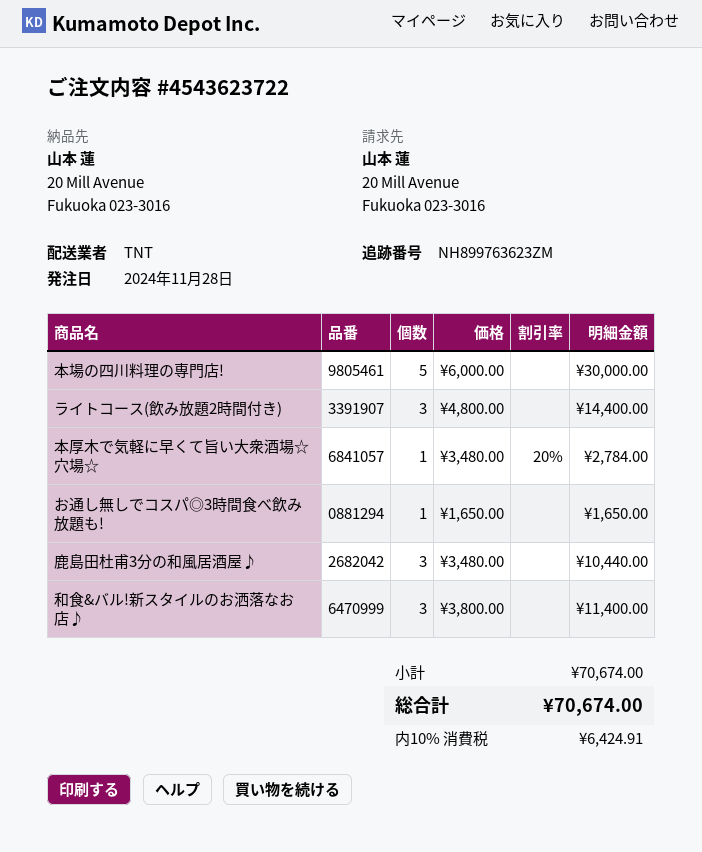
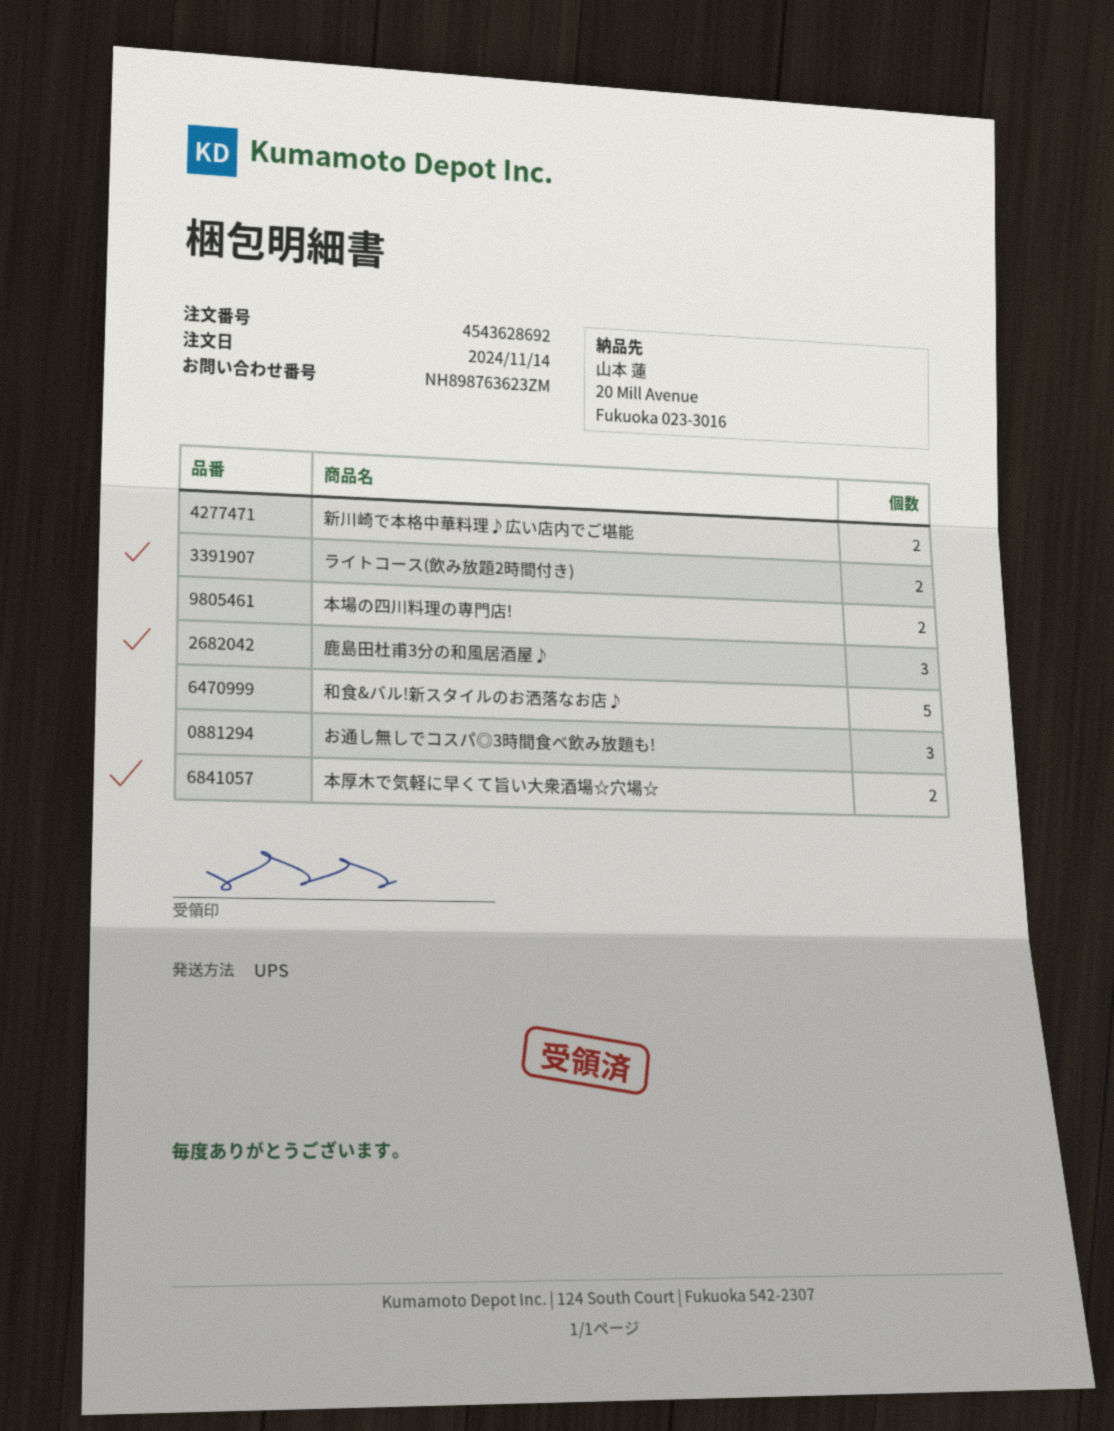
order number: 4543623722 -> 4543628692
order date: 2024-11-28 -> 2024-11-14
shipping method: TNT -> UPS
tracking number: NH899763623ZM -> NH898763623ZM
本場の四川料理の専門店!: 5 -> 2
ライトコース(飲み放題2時間付き): 3 -> 2
本厚木で気軽に早くて旨い大衆酒場☆穴場☆: 1 -> 2
お通し無しでコスパ◎3時間食べ飲み放題も!: 1 -> 3
和食&バル!新スタイルのお洒落なお店♪: 3 -> 5
新川崎で本格中華料理♪広い店内でご堪能: none -> 2

